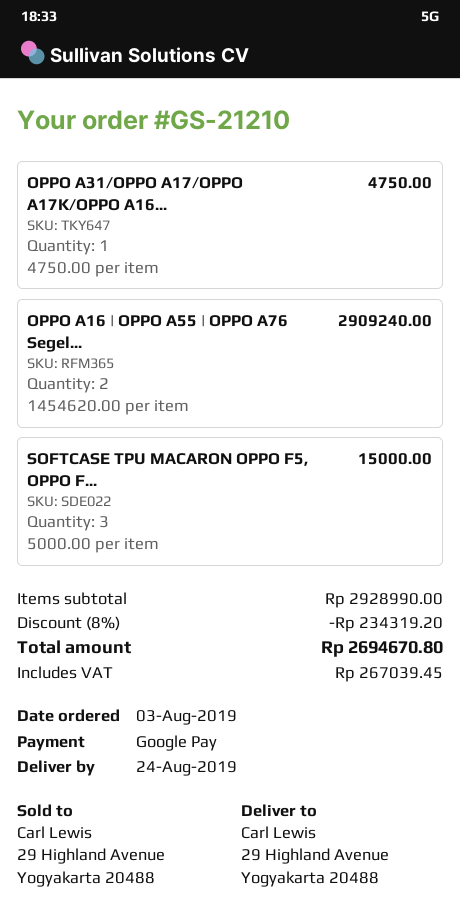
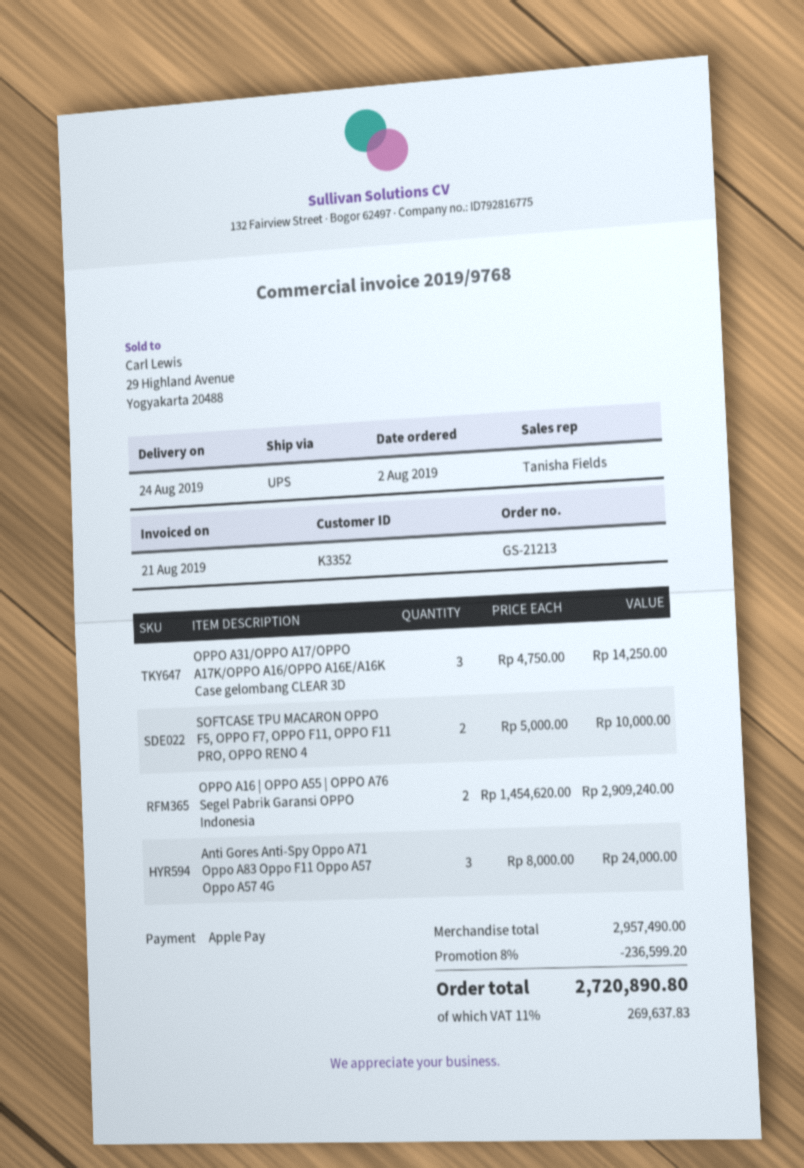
order number: GS-21210 -> GS-21213
order date: 2019-08-03 -> 2019-08-02
payment method: Google Pay -> Apple Pay
OPPO A31/OPPO A17/OPPO A17K/OPPO A16...: 1 x 4750.00 = 4750.00 -> 3 x 4750.00 = 14250.00
SOFTCASE TPU MACARON OPPO F5, OPPO F...: 3 x 5000.00 = 15000.00 -> 2 x 5000.00 = 10000.00
Anti Gores Anti-Spy Oppo A71 Oppo A83 Oppo F11 Oppo A57 Oppo A57 4G: none -> 3 x 8000.00 = 24000.00
subtotal: 2928990.00 -> 2957490.00
discount: 8% = 234319.20 -> 8% = 236599.20
tax: 267039.45 -> 269637.83
total: 2694670.80 -> 2720890.80

